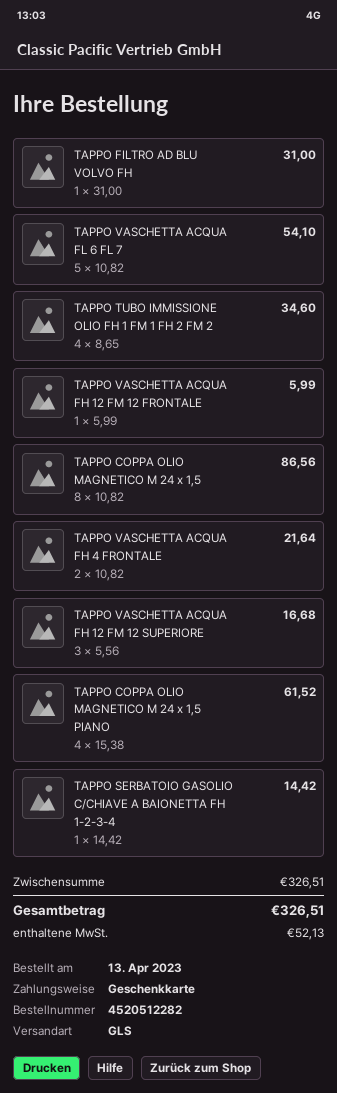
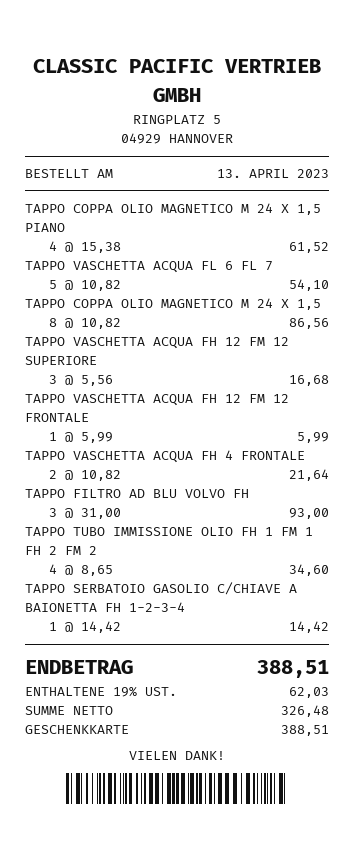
TAPPO FILTRO AD BLU VOLVO FH: 1 x 31.00 = 31.00 -> 3 x 31.00 = 93.00
tax: 52.13 -> 62.03
total: 326.51 -> 388.51

